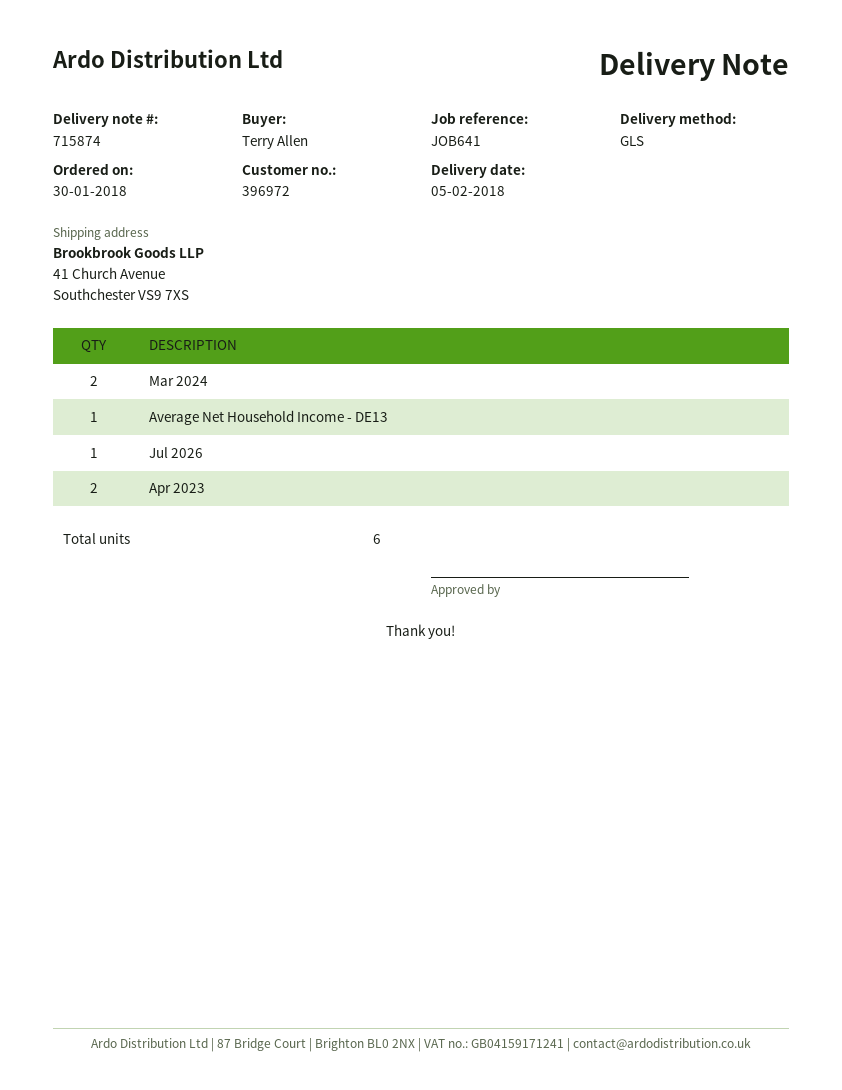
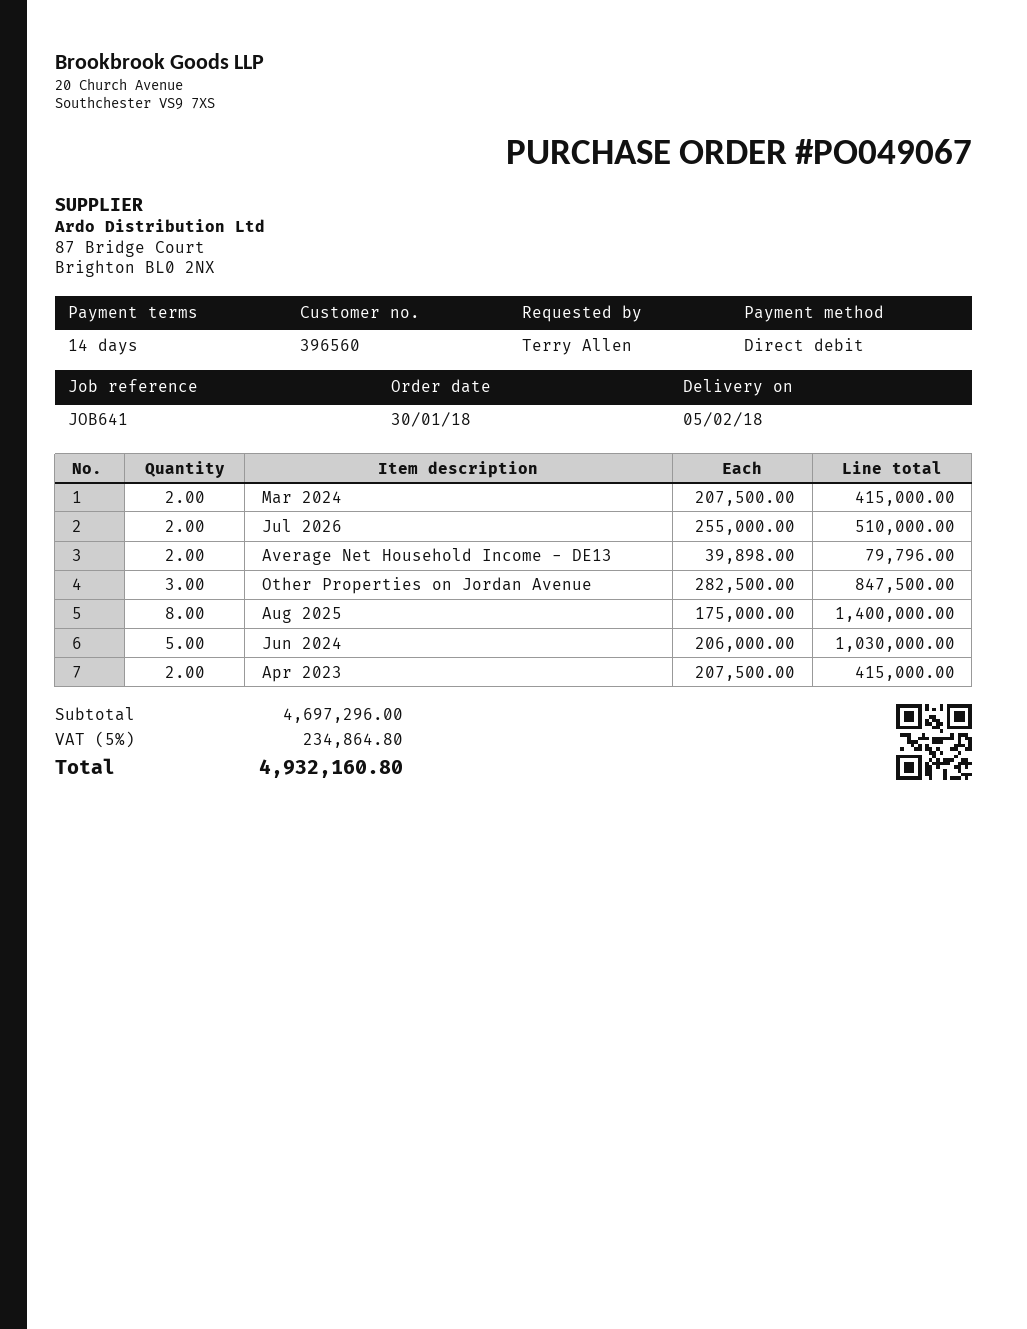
customer number: 396972 -> 396560
Average Net Household Income - DE13: 1 -> 2
Jul 2026: 1 -> 2
Other Properties on Jordan Avenue: none -> 3
Aug 2025: none -> 8
Jun 2024: none -> 5

